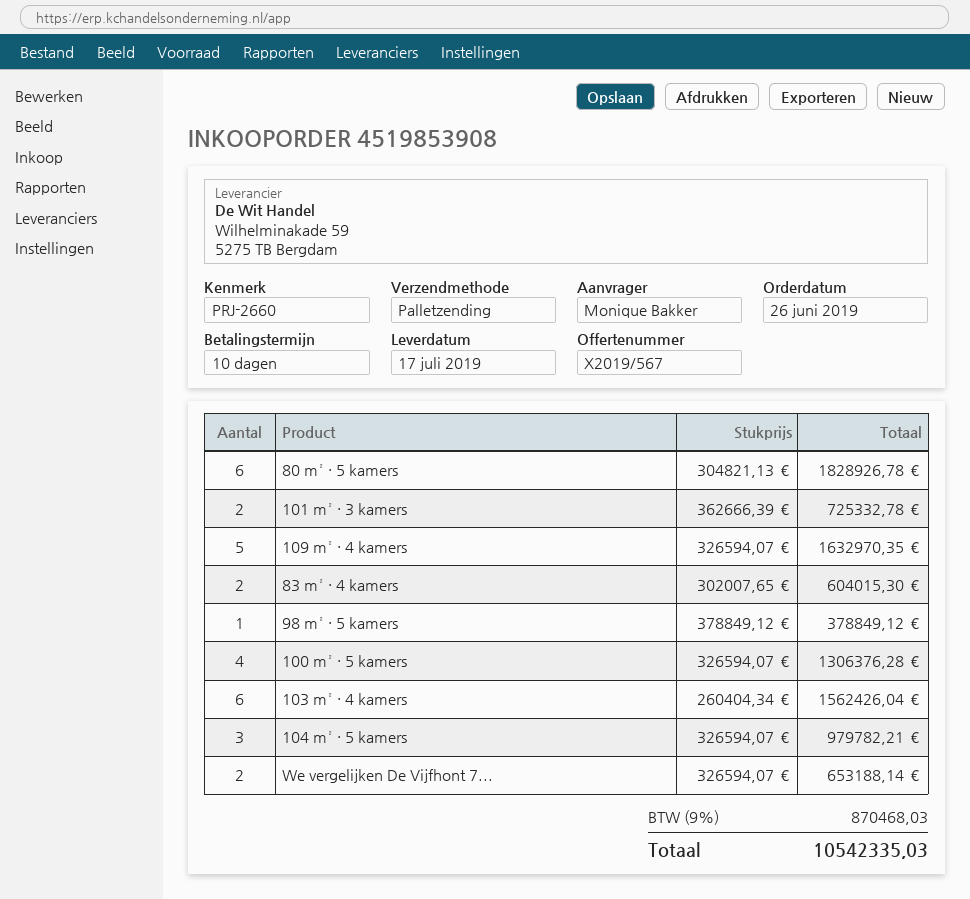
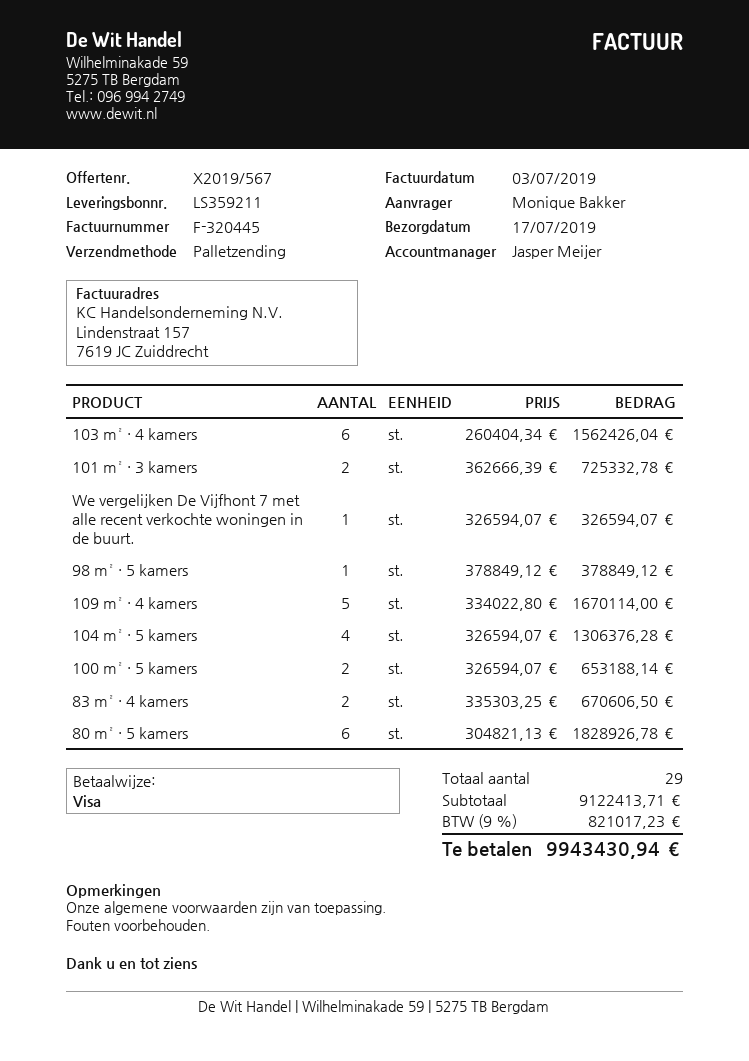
109 m² · 4 kamers: 5 x 326594.07 = 1632970.35 -> 5 x 334022.80 = 1670114.00
83 m² · 4 kamers: 2 x 302007.65 = 604015.30 -> 2 x 335303.25 = 670606.50
100 m² · 5 kamers: 4 x 326594.07 = 1306376.28 -> 2 x 326594.07 = 653188.14
104 m² · 5 kamers: 3 x 326594.07 = 979782.21 -> 4 x 326594.07 = 1306376.28
We vergelijken De Vijfhont 7...: 2 x 326594.07 = 653188.14 -> 1 x 326594.07 = 326594.07
tax: 9% = 870468.03 -> 9% = 821017.23
total: 10542335.03 -> 9943430.94

